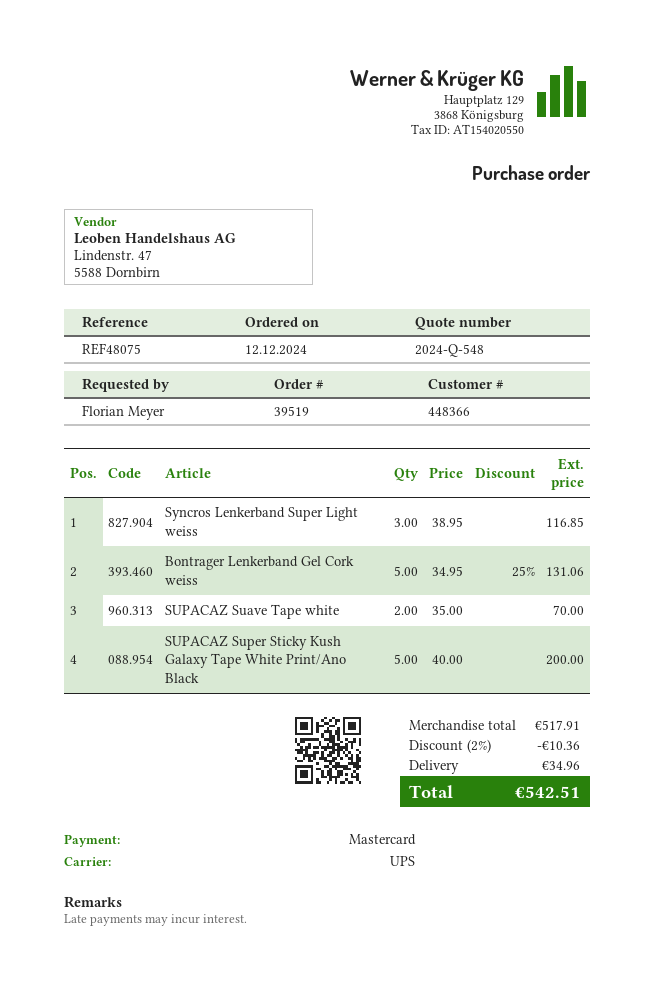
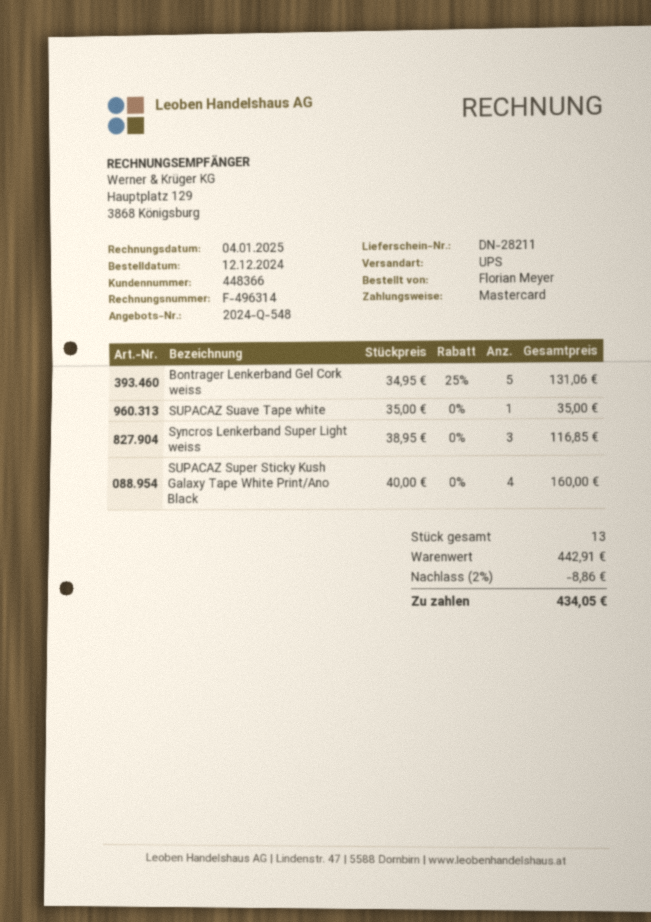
SUPACAZ Suave Tape white: 2 x 35.00 = 70.00 -> 1 x 35.00 = 35.00
SUPACAZ Super Sticky Kush Galaxy Tape White Print/Ano Black: 5 x 40.00 = 200.00 -> 4 x 40.00 = 160.00
subtotal: 517.91 -> 442.91
discount: 2% = 10.36 -> 2% = 8.86
shipping: 34.96 -> none
total: 542.51 -> 434.05

